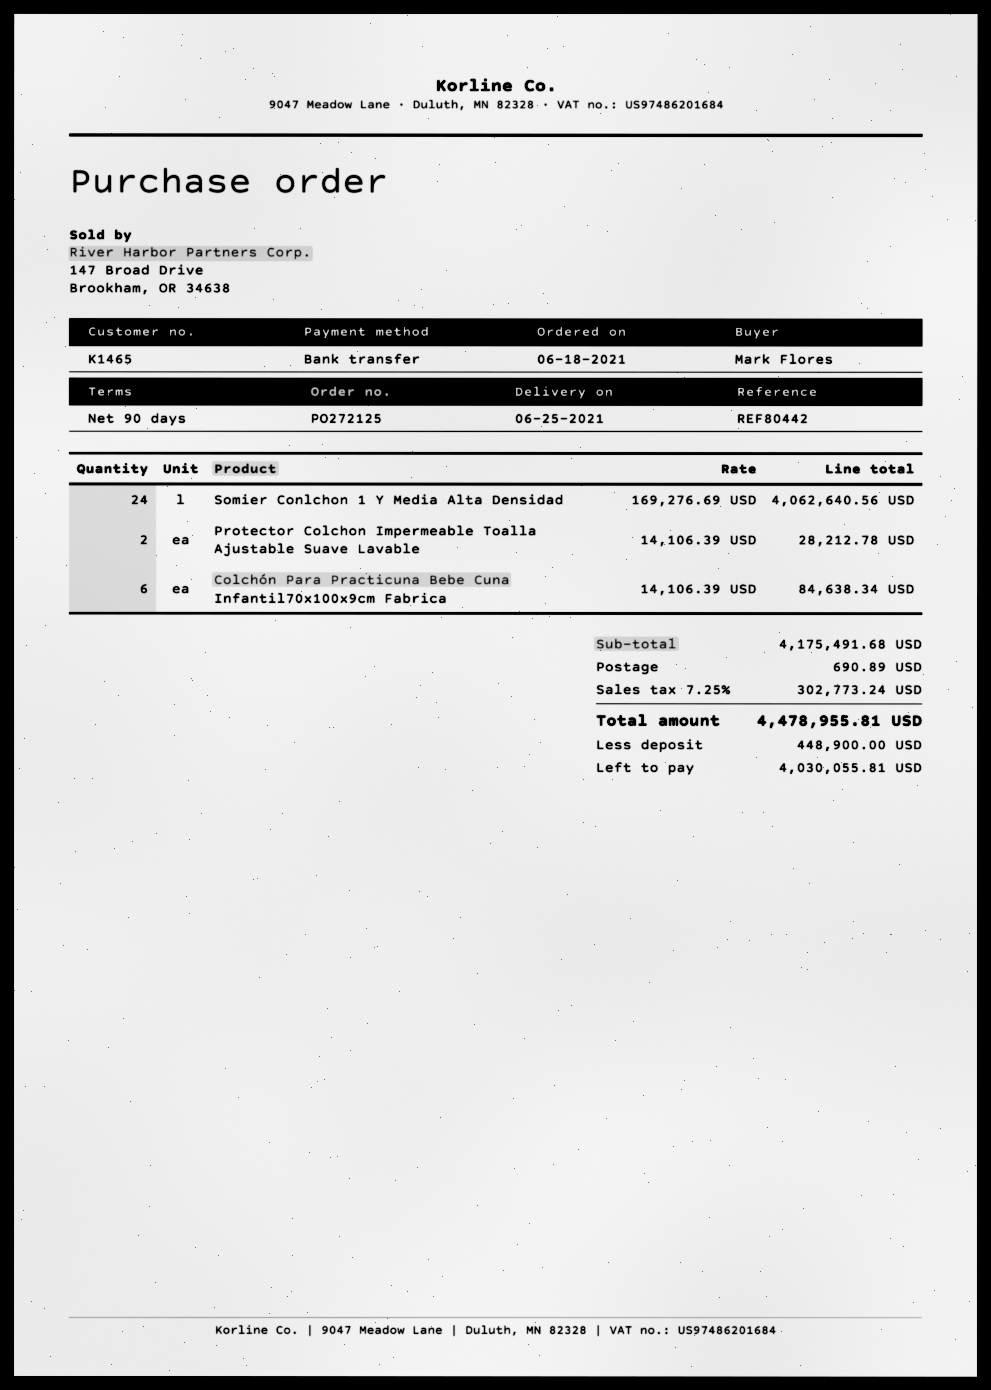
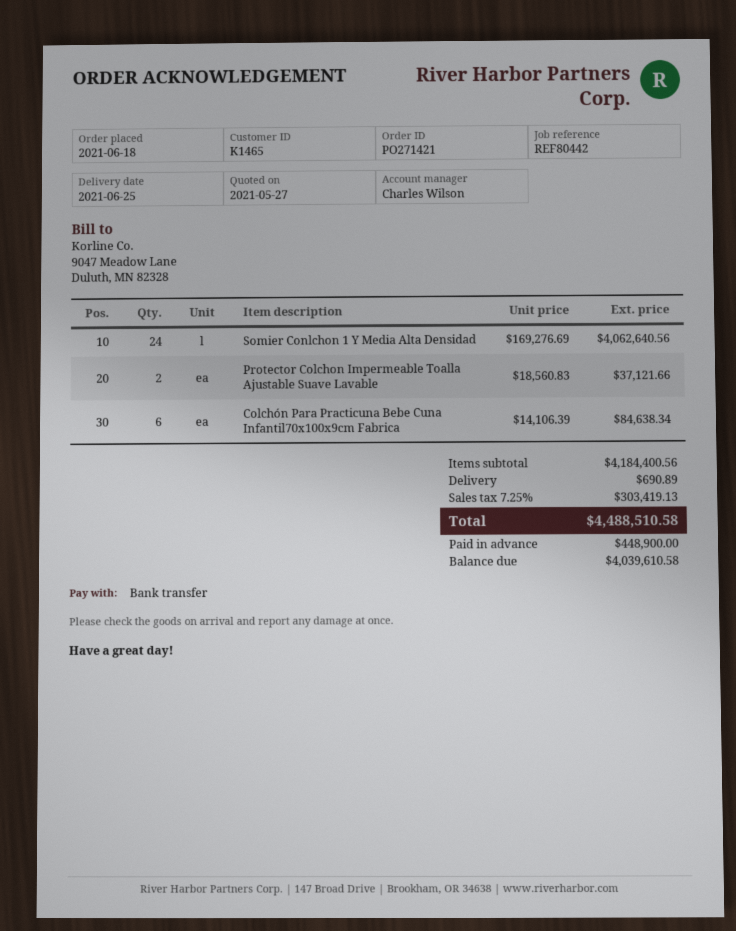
order number: PO272125 -> PO271421
Protector Colchon Impermeable Toalla Ajustable Suave Lavable: 2 x 14106.39 = 28212.78 -> 2 x 18560.83 = 37121.66
subtotal: 4175491.68 -> 4184400.56
tax: 7.25% = 302773.24 -> 7.25% = 303419.13
total: 4478955.81 -> 4488510.58
balance: 4030055.81 -> 4039610.58

